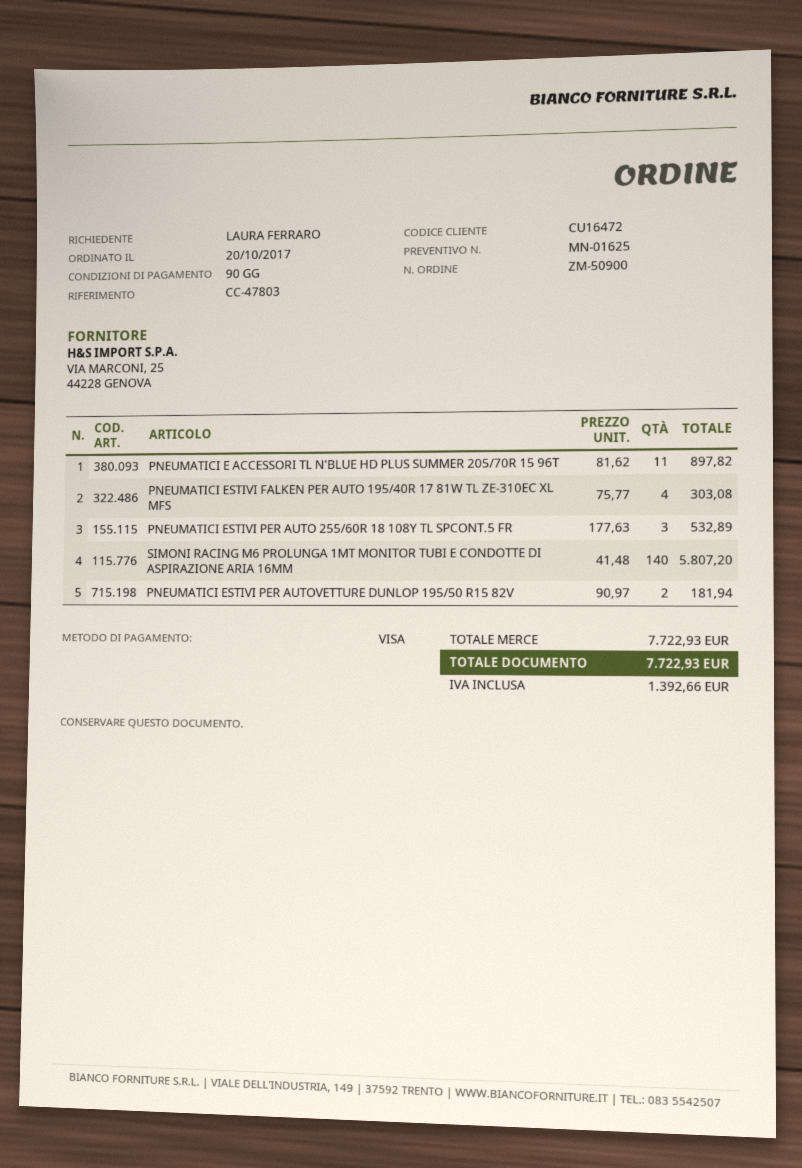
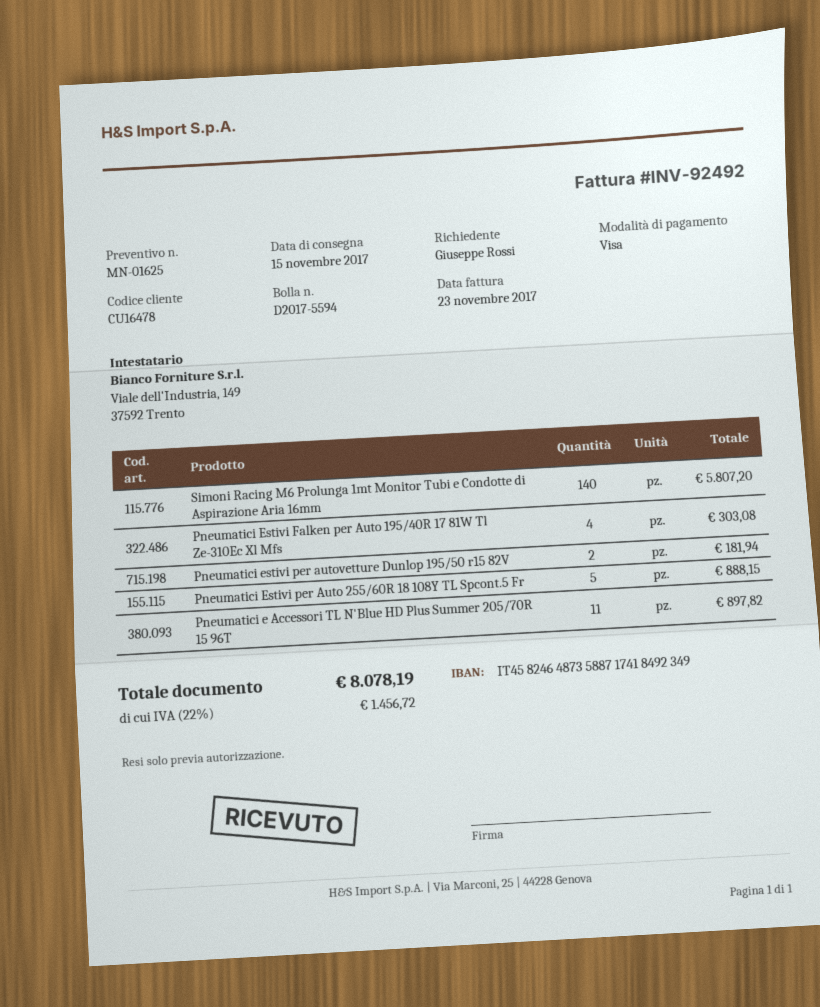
customer number: CU16472 -> CU16478
ordered by: LAURA FERRARO -> Giuseppe Rossi
PNEUMATICI ESTIVI PER AUTO 255/60R 18 108Y TL SPCONT.5 FR: 3 for 532.89 -> 5 for 888.15
tax: 1392.66 -> 1456.72
total: 7722.93 -> 8078.19

